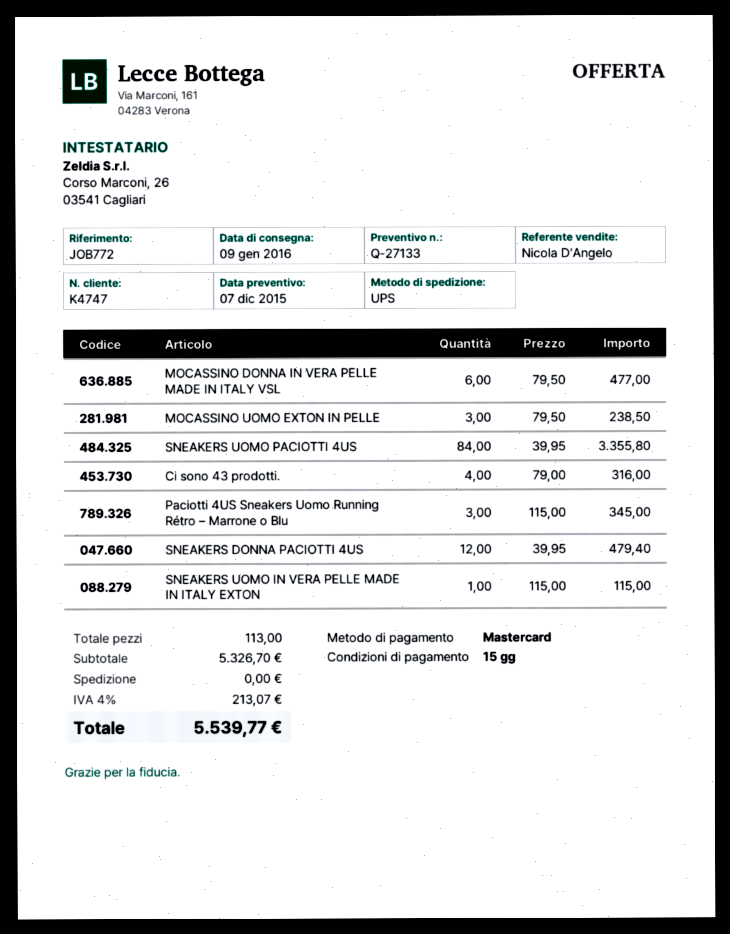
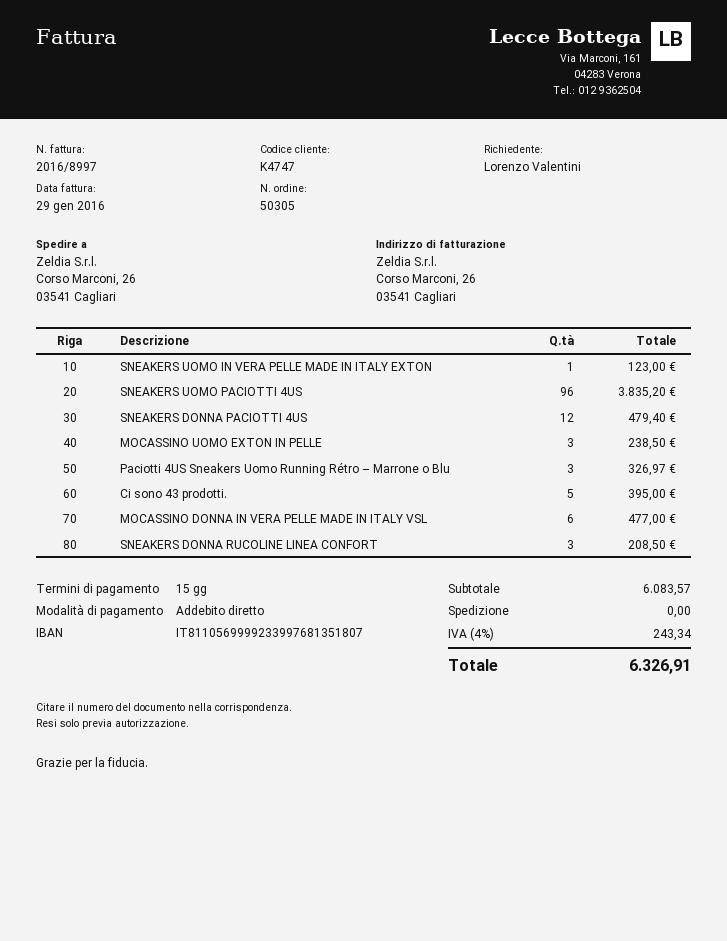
payment method: Mastercard -> direct debit
SNEAKERS UOMO PACIOTTI 4US: 84 for 3355.80 -> 96 for 3835.20
Ci sono 43 prodotti.: 4 for 316.00 -> 5 for 395.00
Paciotti 4US Sneakers Uomo Running Rétro – Marrone o Blu: 3 for 345.00 -> 3 for 326.97
SNEAKERS UOMO IN VERA PELLE MADE IN ITALY EXTON: 1 for 115.00 -> 1 for 123.00
SNEAKERS DONNA RUCOLINE LINEA CONFORT: none -> 3 for 208.50
subtotal: 5326.70 -> 6083.57
tax: 4% = 213.07 -> 4% = 243.34
total: 5539.77 -> 6326.91

